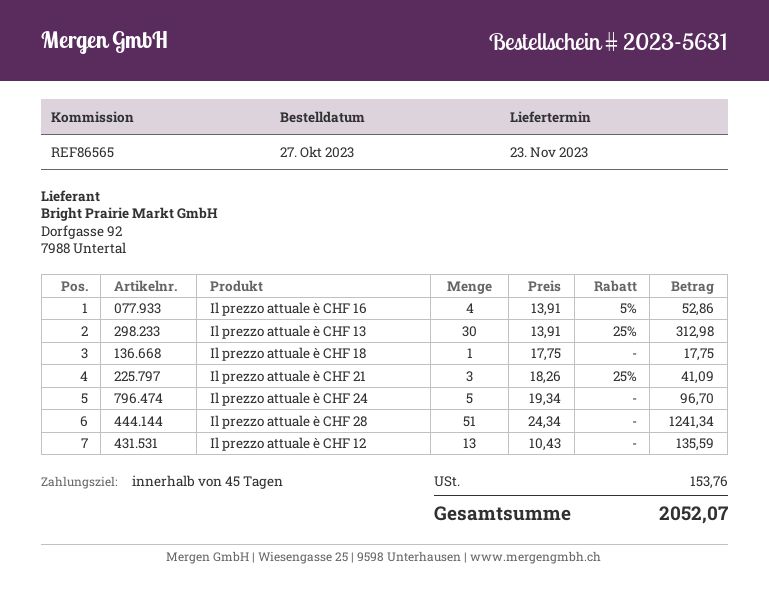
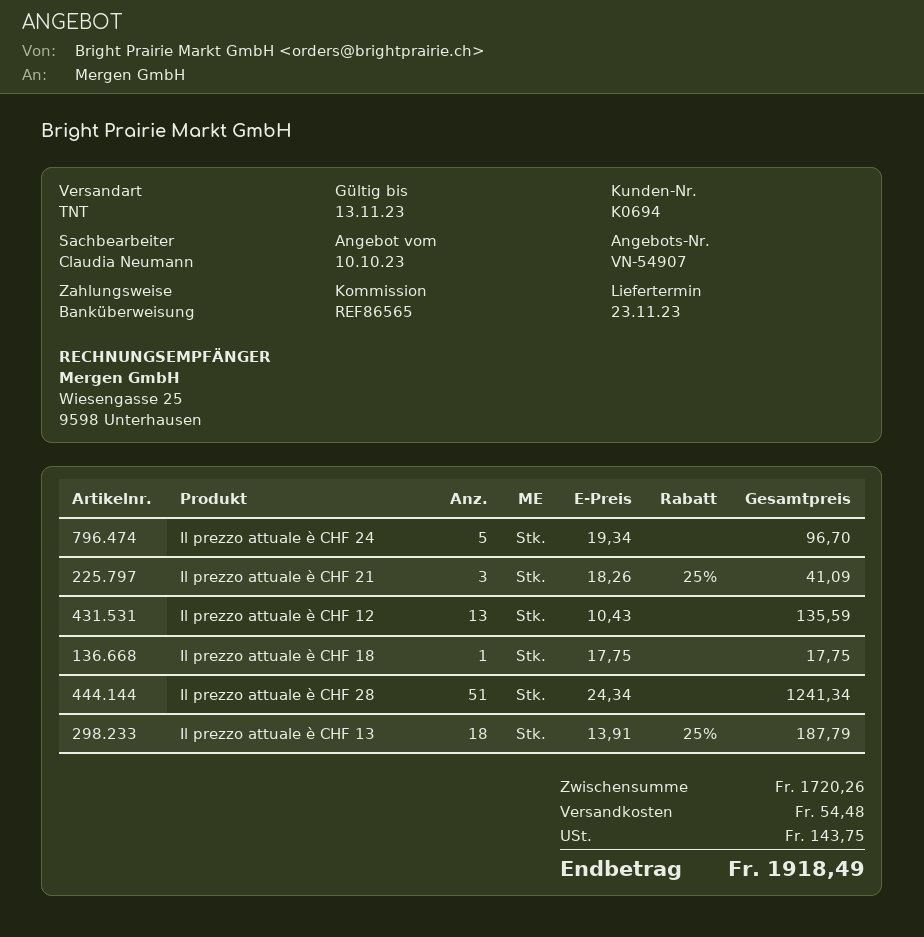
Il prezzo attuale è CHF 16: 4 x 13.91 - 5% = 52.86 -> none
Il prezzo attuale è CHF 13: 30 x 13.91 - 25% = 312.98 -> 18 x 13.91 - 25% = 187.79
shipping: none -> 54.48
tax: 153.76 -> 143.75
total: 2052.07 -> 1918.49

